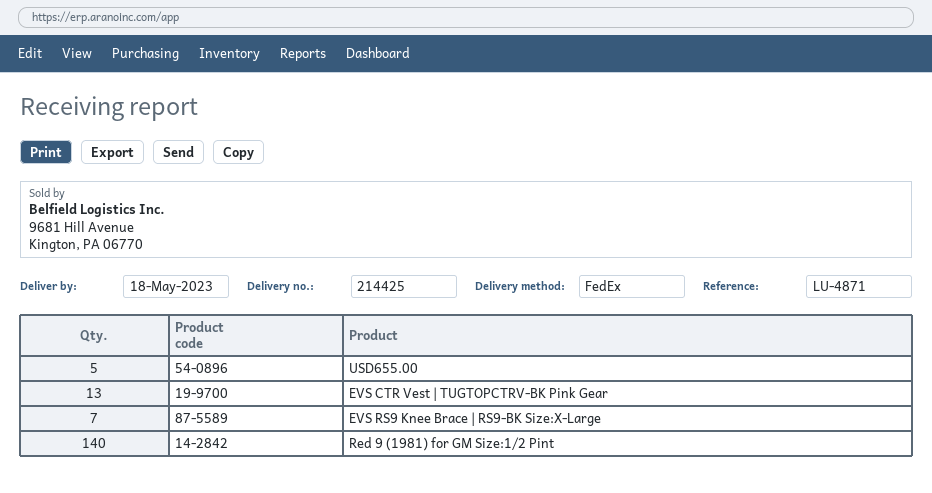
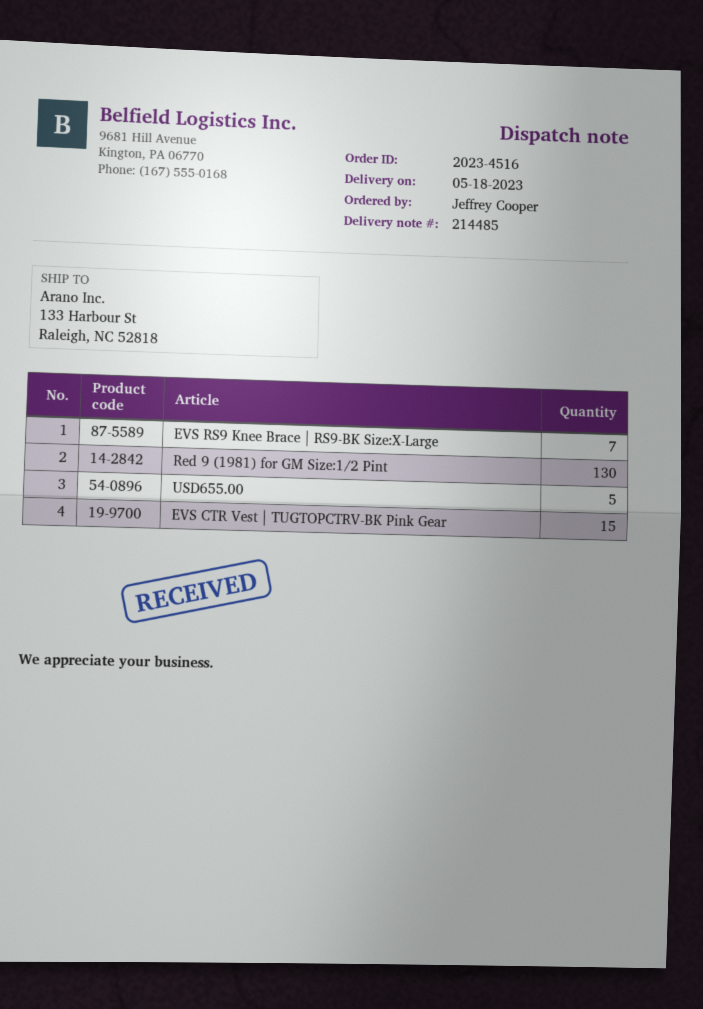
delivery note number: 214425 -> 214485
EVS CTR Vest | TUGTOPCTRV-BK Pink Gear: 13 -> 15
Red 9 (1981) for GM Size:1/2 Pint: 140 -> 130

